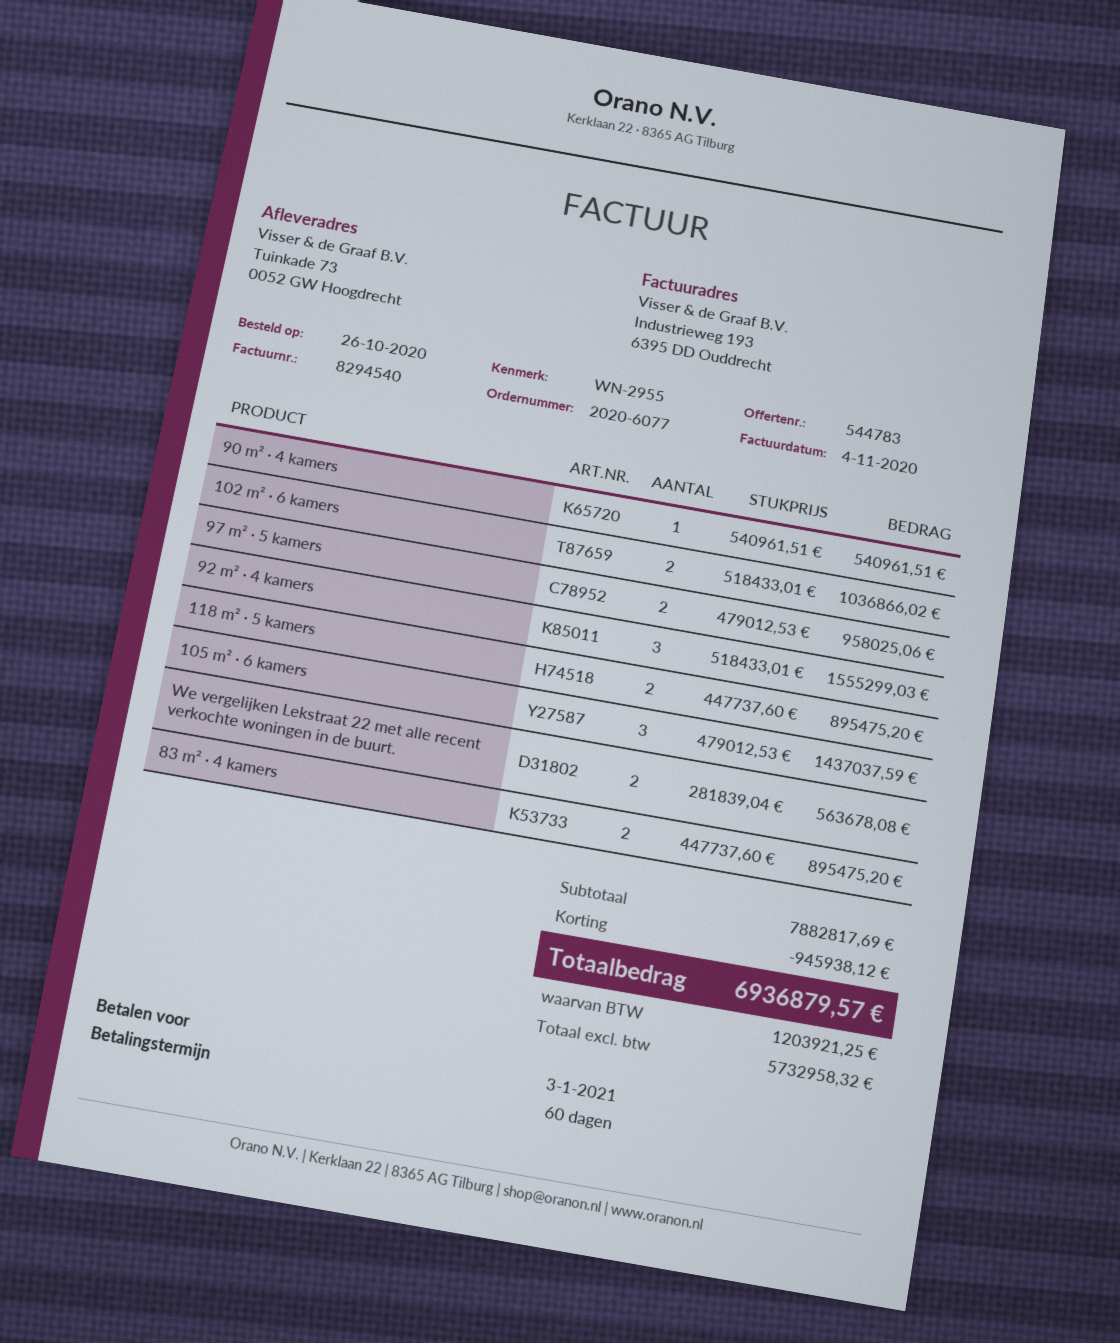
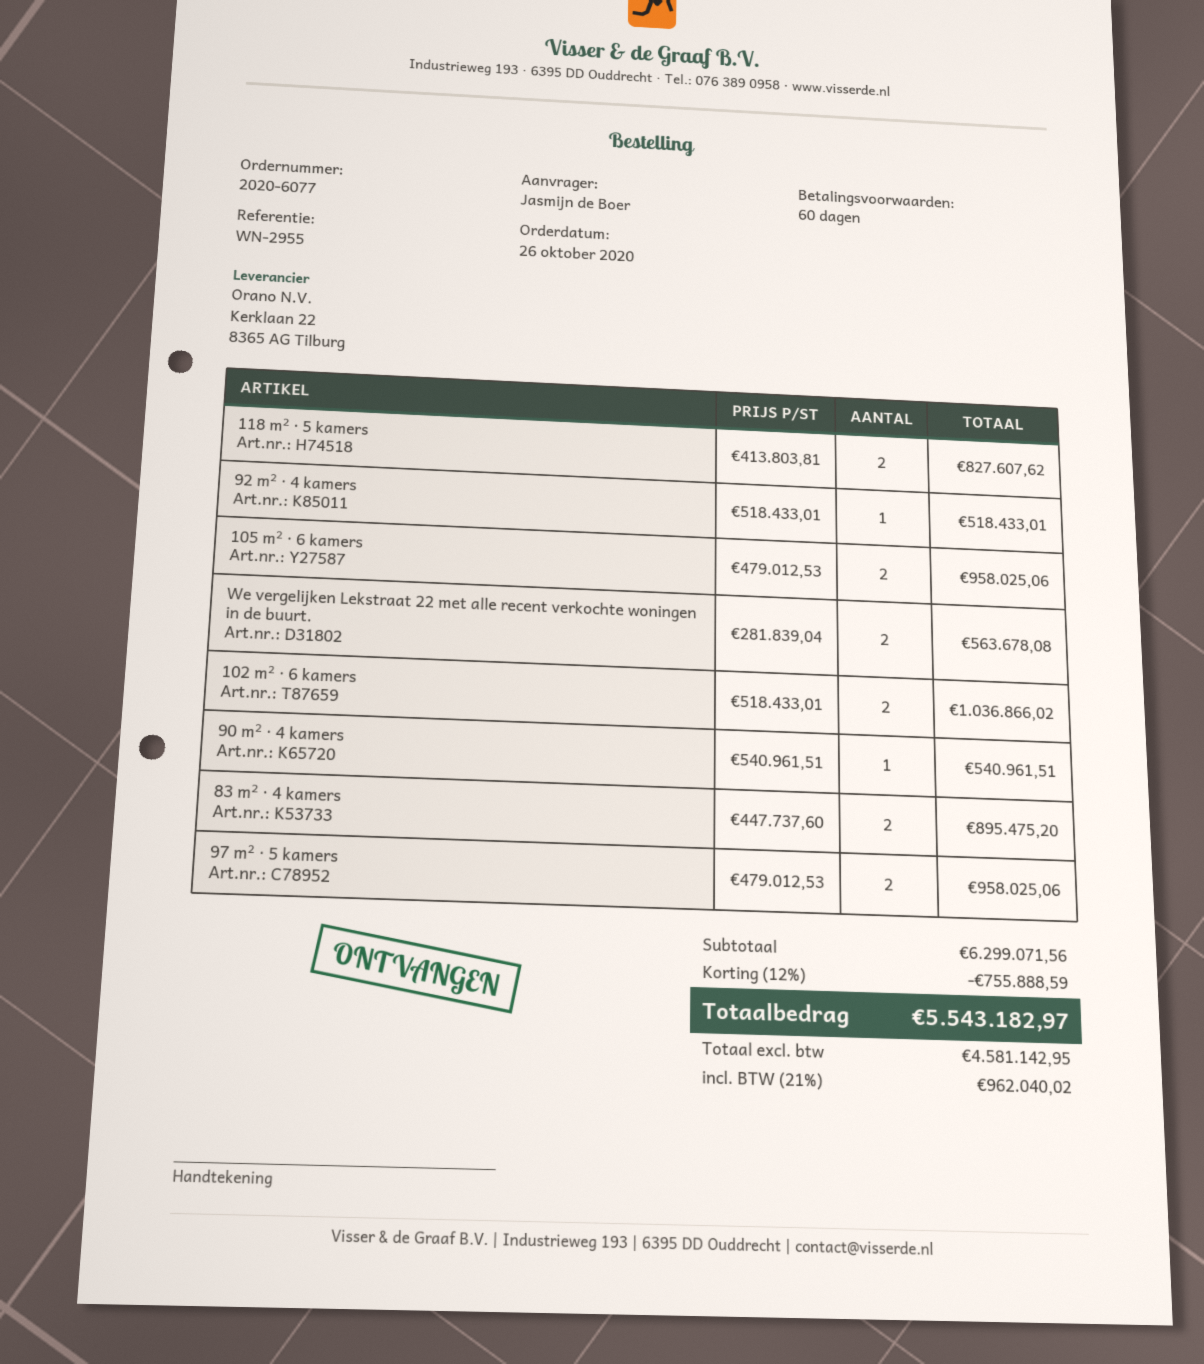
92 m² · 4 kamers: 3 x 518433.01 = 1555299.03 -> 1 x 518433.01 = 518433.01
118 m² · 5 kamers: 2 x 447737.60 = 895475.20 -> 2 x 413803.81 = 827607.62
105 m² · 6 kamers: 3 x 479012.53 = 1437037.59 -> 2 x 479012.53 = 958025.06
subtotal: 7882817.69 -> 6299071.56
discount: 945938.12 -> 755888.59
net: 5732958.32 -> 4581142.95
tax: 1203921.25 -> 962040.02
total: 6936879.57 -> 5543182.97

